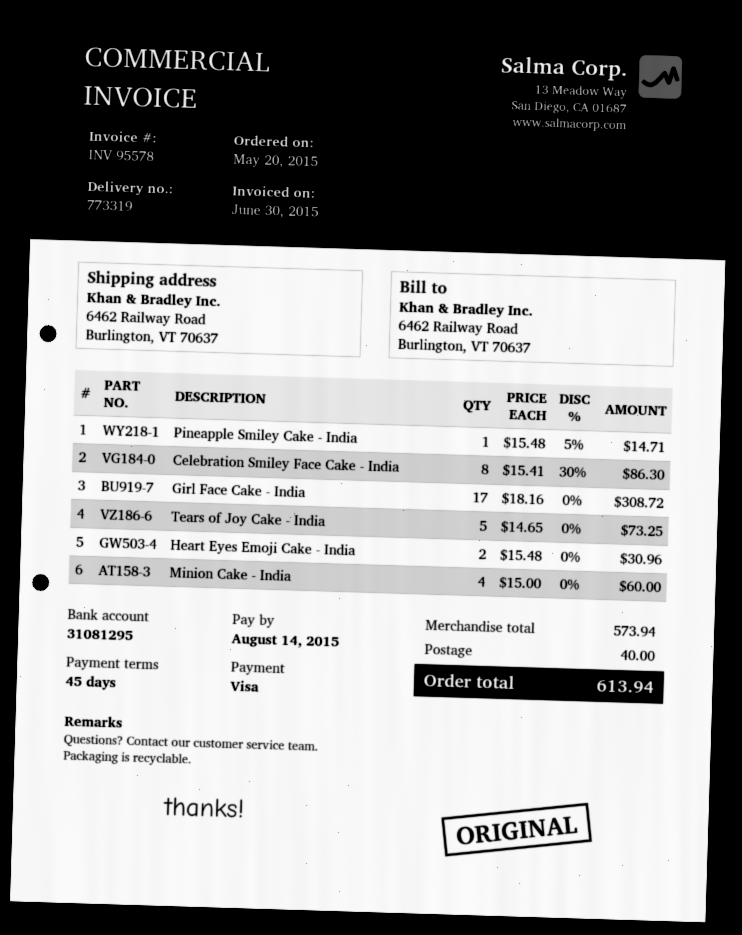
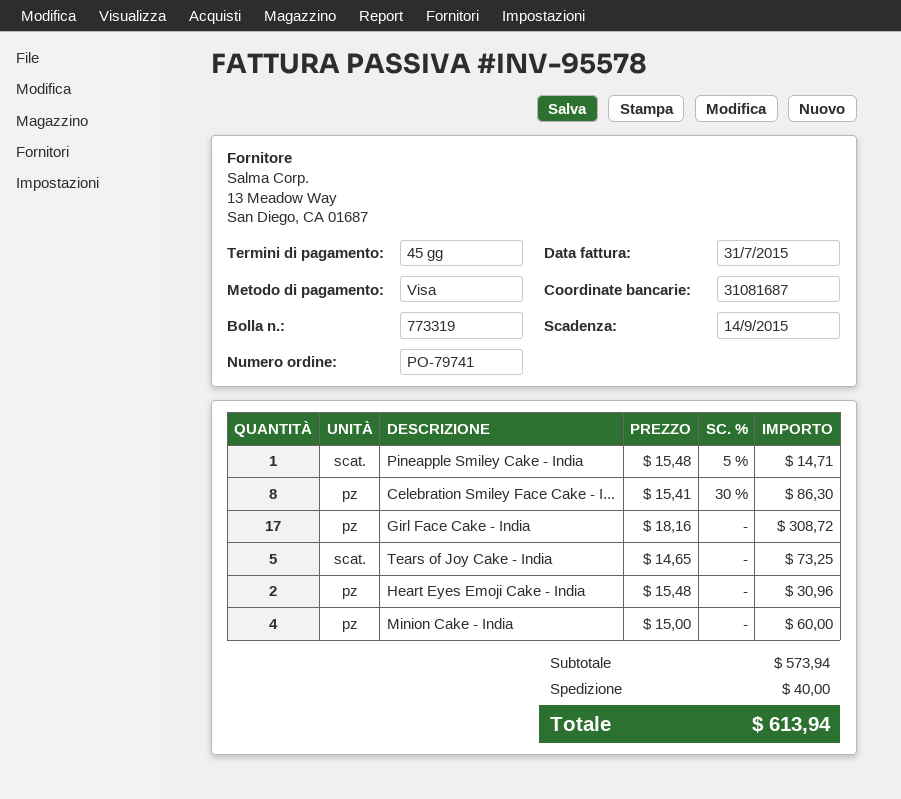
invoice date: 2015-06-30 -> 2015-07-31
due date: 2015-08-14 -> 2015-09-14
bank account: 31081295 -> 31081687

